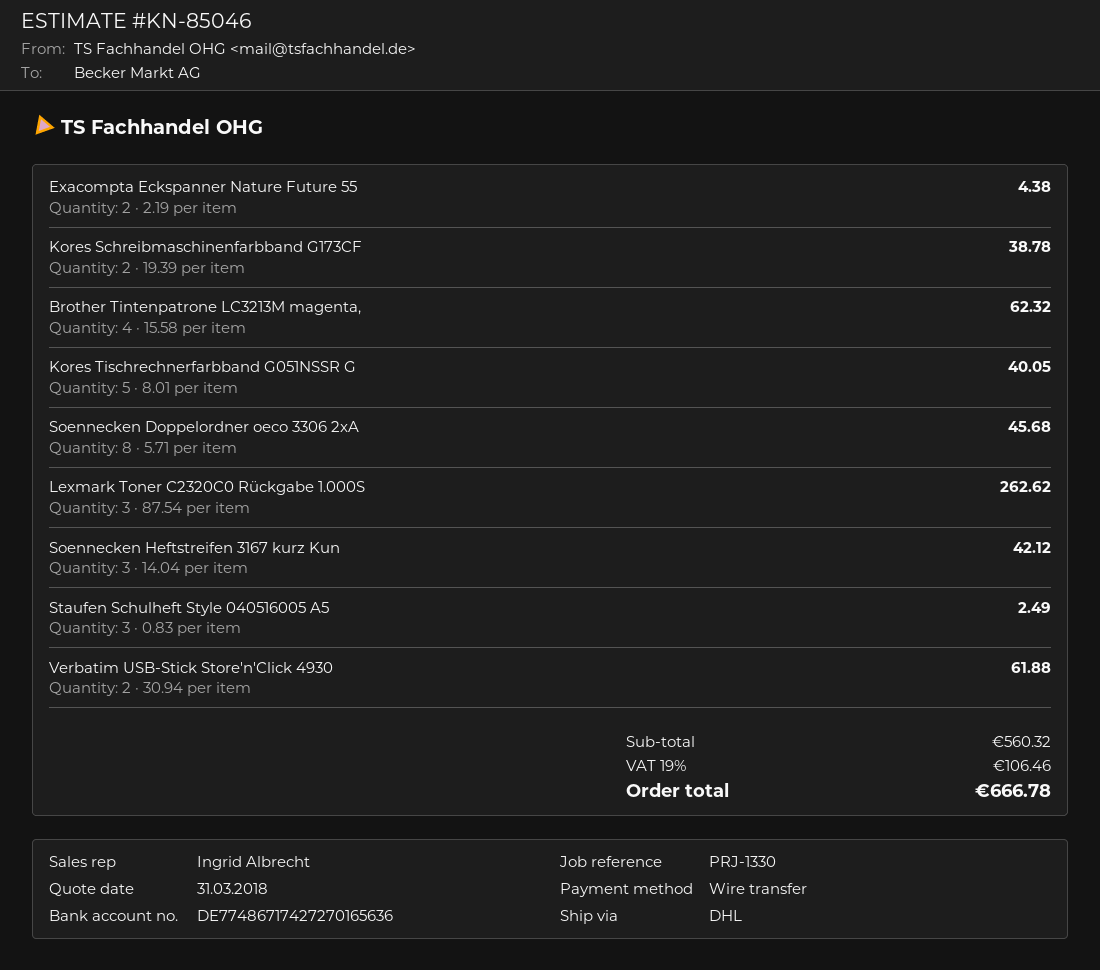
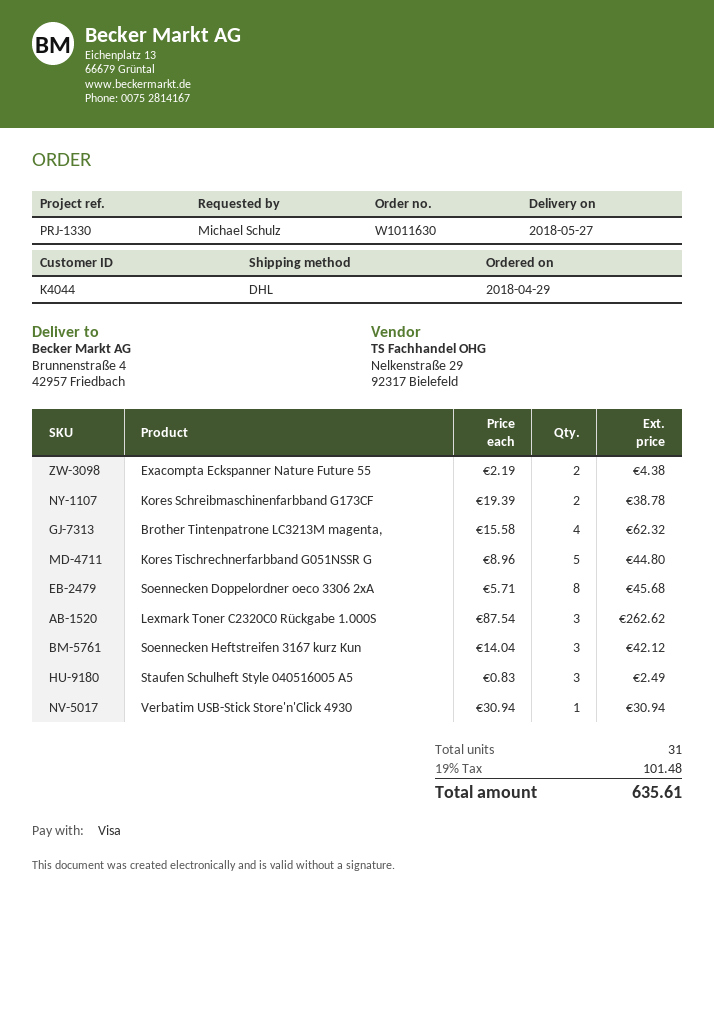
payment method: bank transfer -> Visa
Kores Tischrechnerfarbband G051NSSR G: 5 x 8.01 = 40.05 -> 5 x 8.96 = 44.80
Verbatim USB-Stick Store'n'Click 4930: 2 x 30.94 = 61.88 -> 1 x 30.94 = 30.94
tax: 19% = 106.46 -> 19% = 101.48
total: 666.78 -> 635.61

